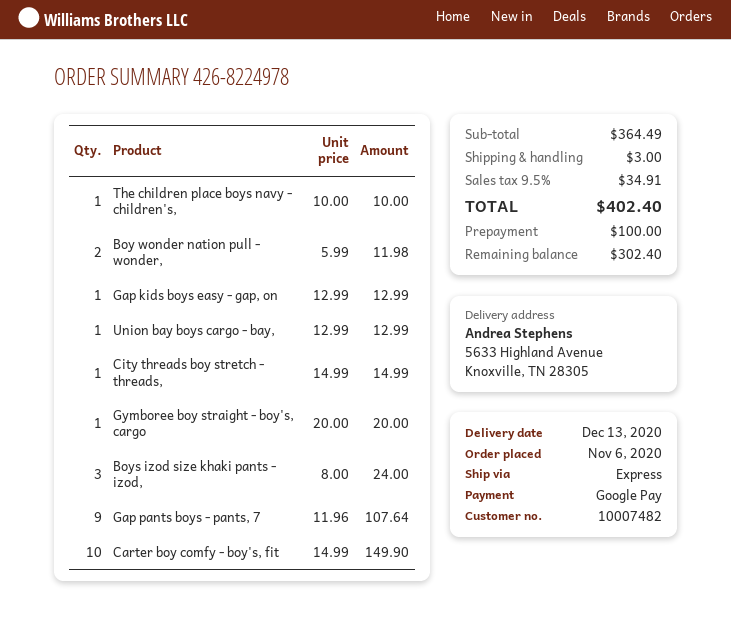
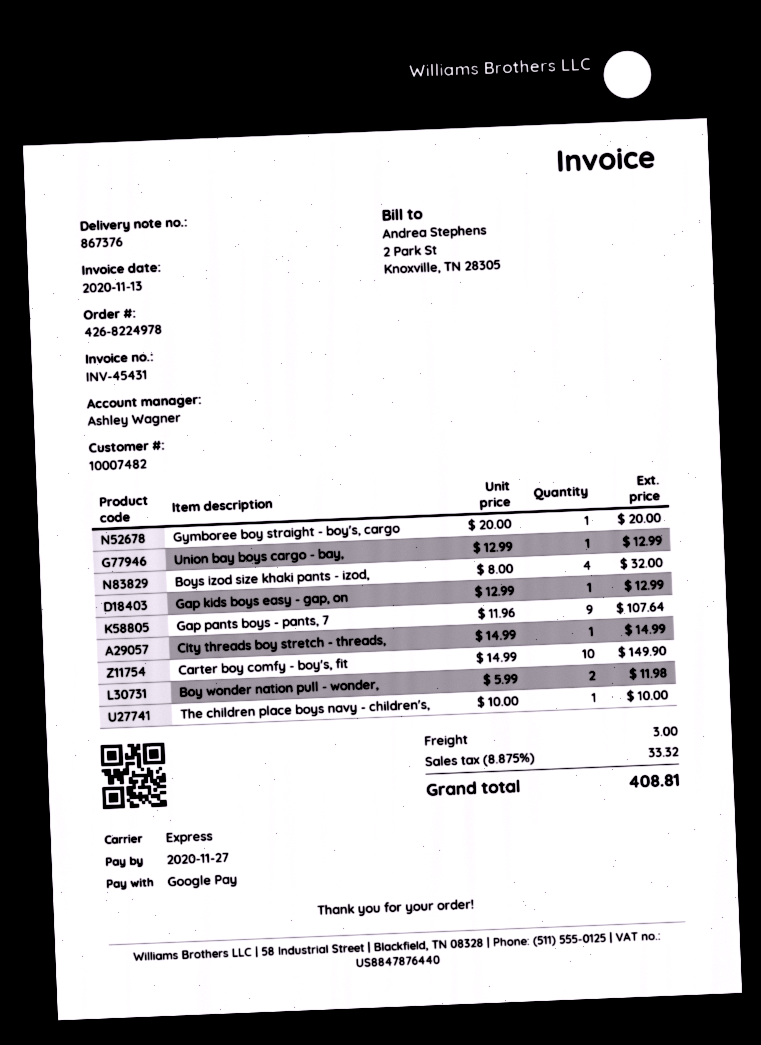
Boys izod size khaki pants - izod,: 3 x 8.00 = 24.00 -> 4 x 8.00 = 32.00
tax: 9.5% = 34.91 -> 8.875% = 33.32
total: 402.40 -> 408.81

